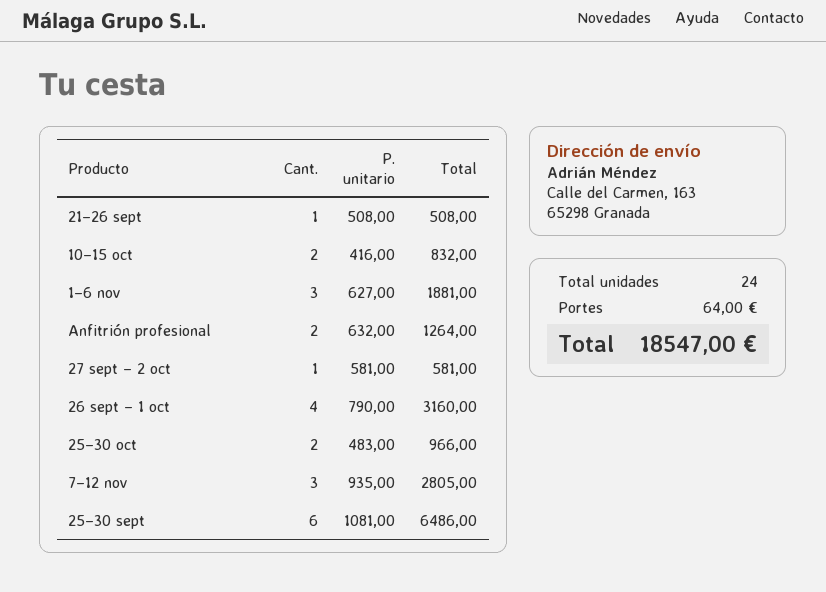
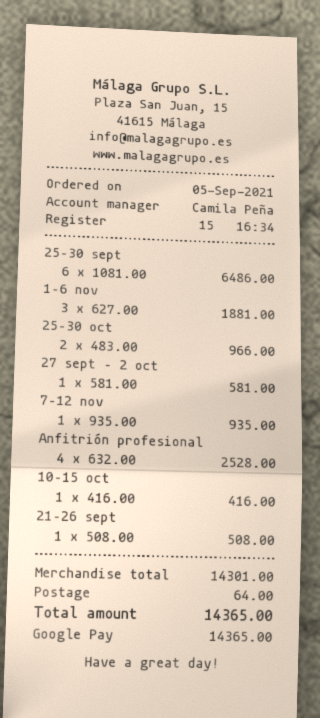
10–15 oct: 2 x 416.00 = 832.00 -> 1 x 416.00 = 416.00
Anfitrión profesional: 2 x 632.00 = 1264.00 -> 4 x 632.00 = 2528.00
26 sept – 1 oct: 4 x 790.00 = 3160.00 -> none
7–12 nov: 3 x 935.00 = 2805.00 -> 1 x 935.00 = 935.00
total: 18547.00 -> 14365.00

